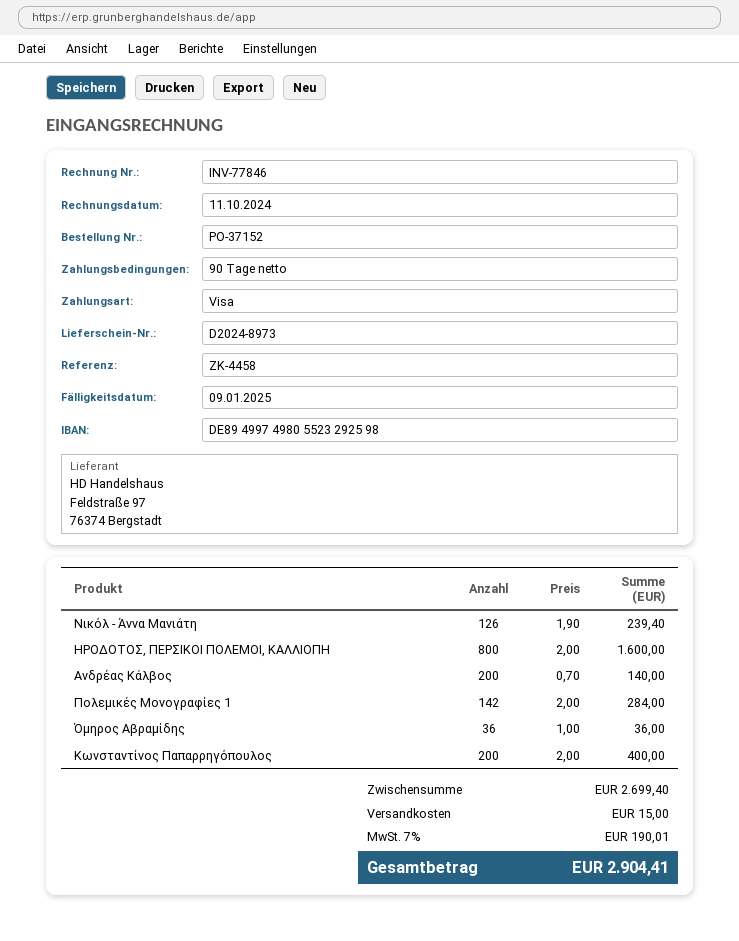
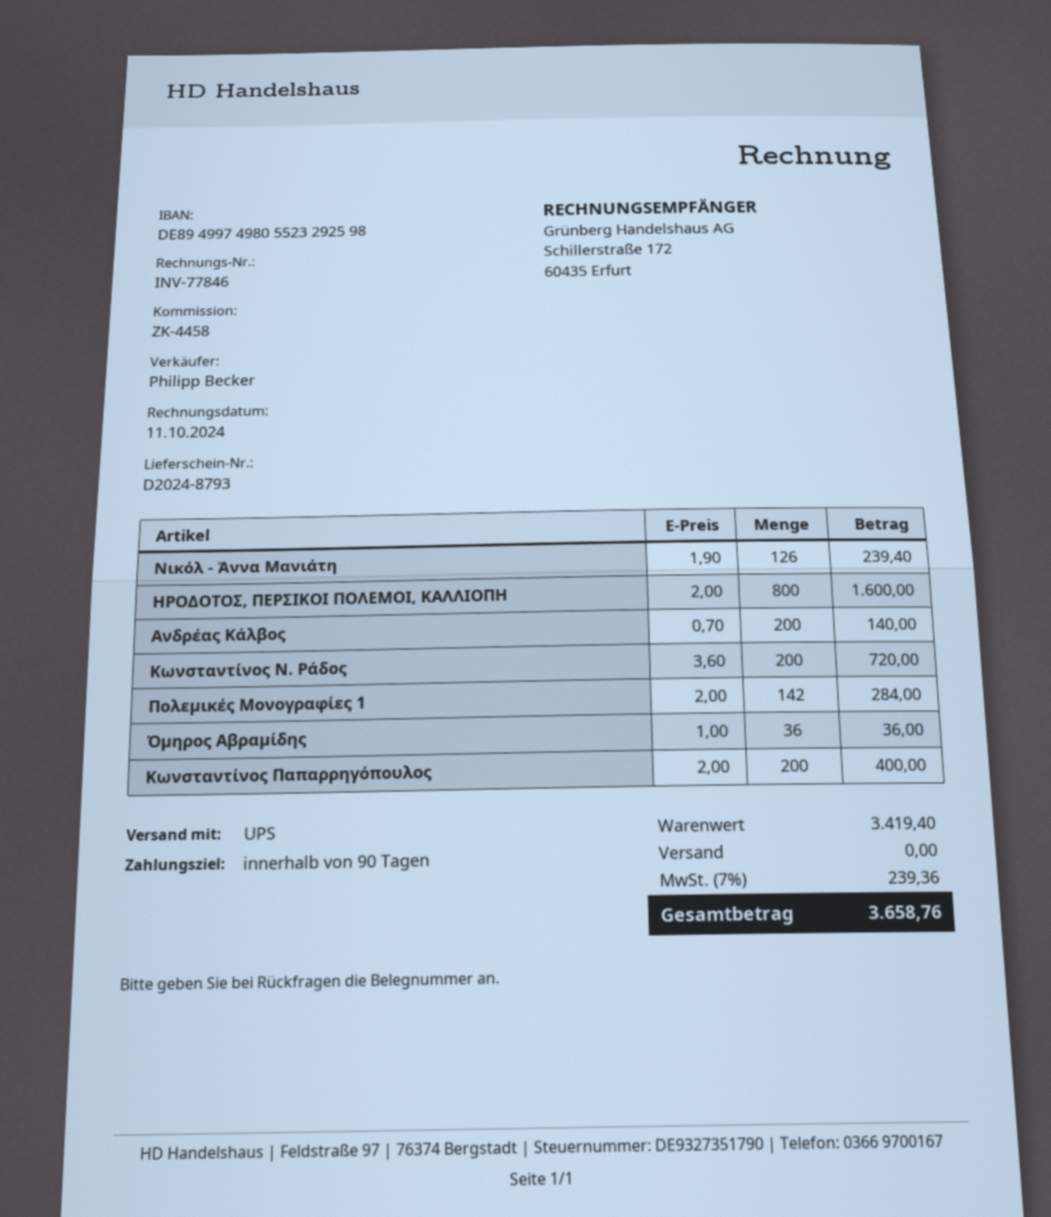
delivery note number: D2024-8973 -> D2024-8793
Κωνσταντίνος Ν. Ράδος: none -> 200 x 3.60 = 720.00
subtotal: 2699.40 -> 3419.40
shipping: 15.00 -> 0.00
tax: 7% = 190.01 -> 7% = 239.36
total: 2904.41 -> 3658.76

